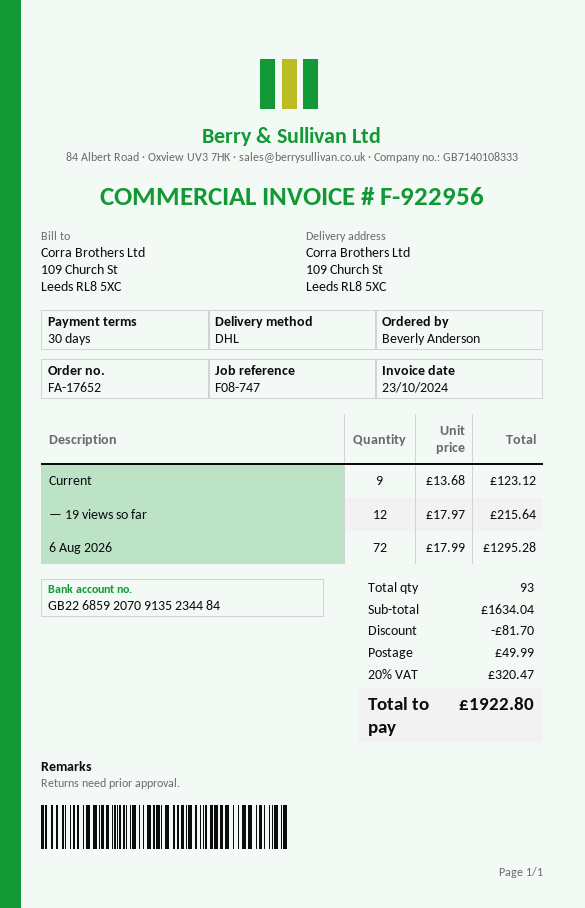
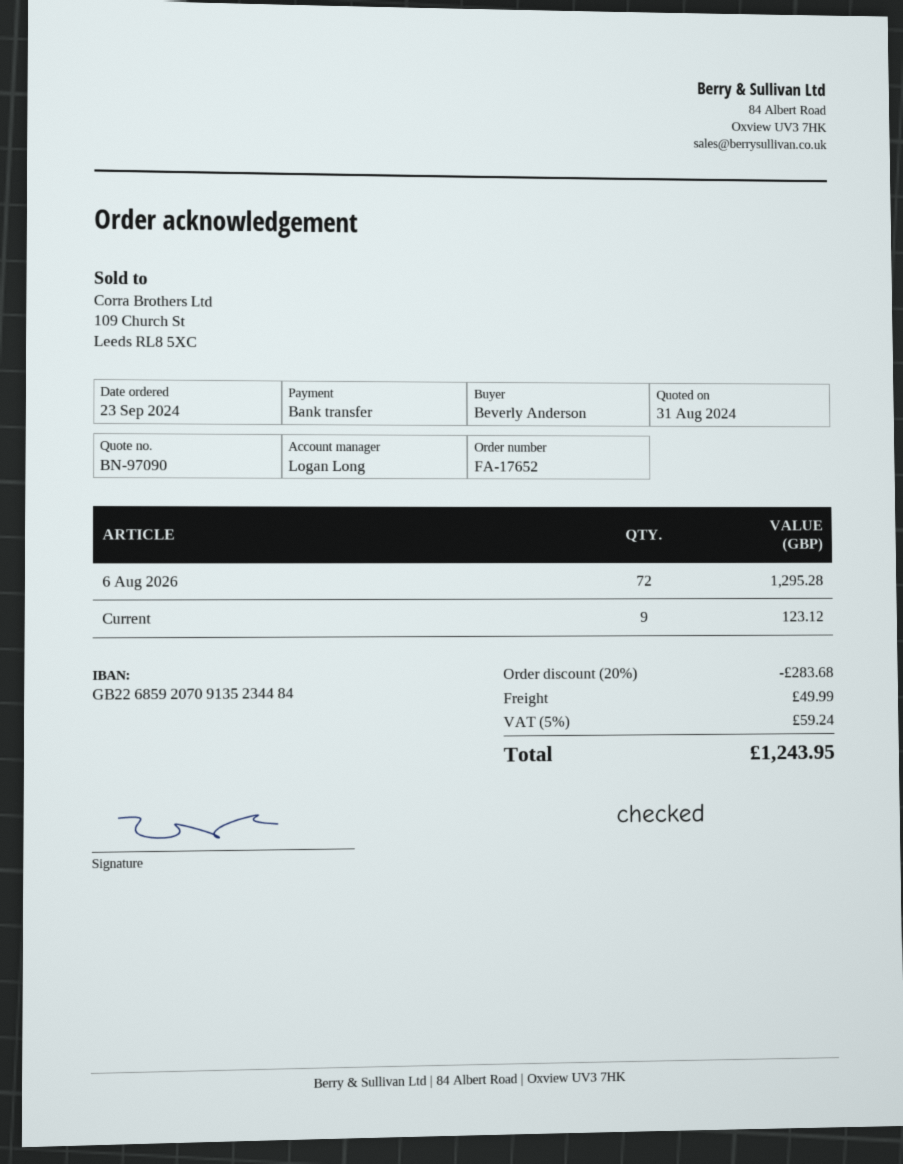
— 19 views so far: 12 for 215.64 -> none
discount: 81.70 -> 283.68
tax: 20% = 320.47 -> 5% = 59.24
total: 1922.80 -> 1243.95

